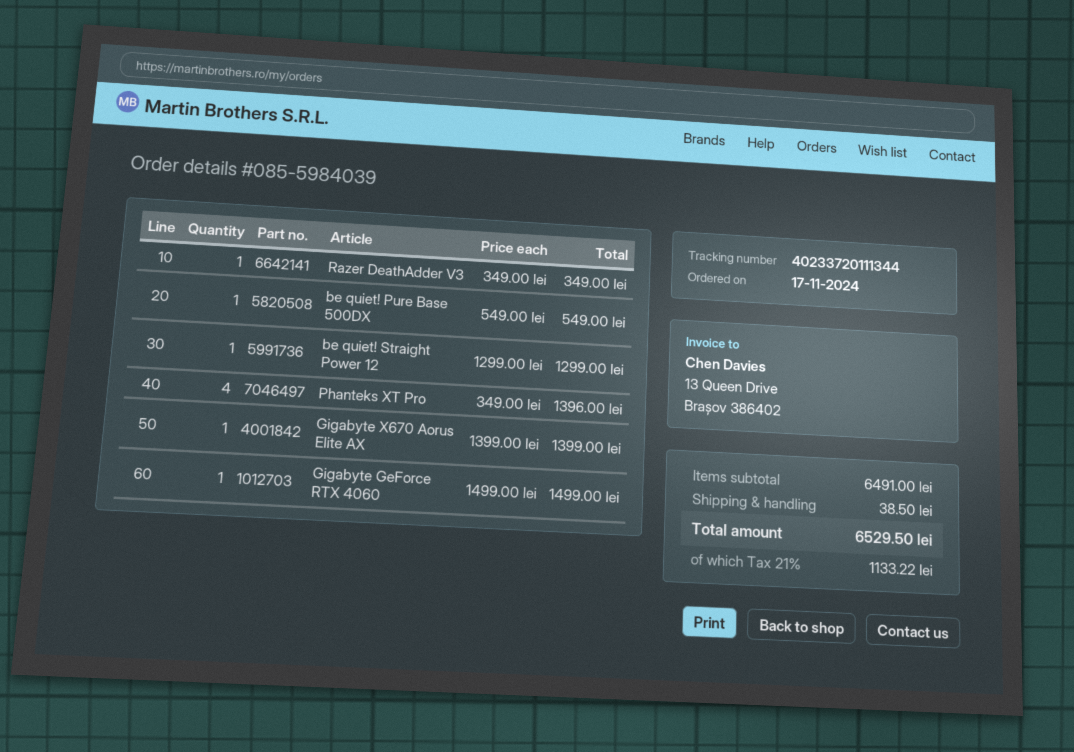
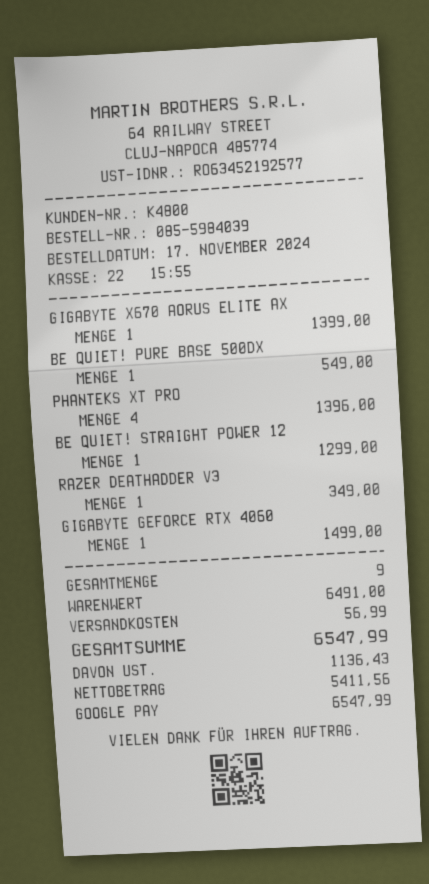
shipping: 38.50 -> 56.99
tax: 1133.22 -> 1136.43
total: 6529.50 -> 6547.99

